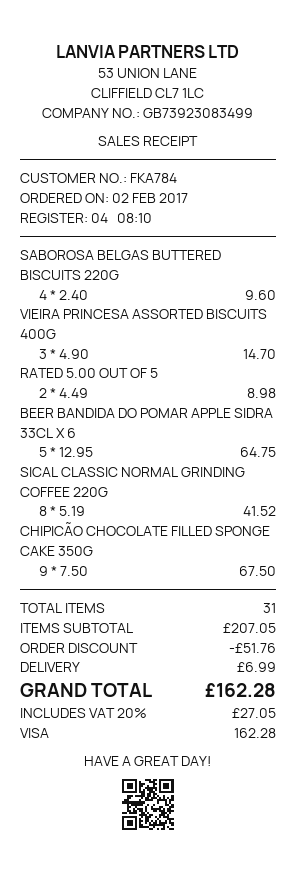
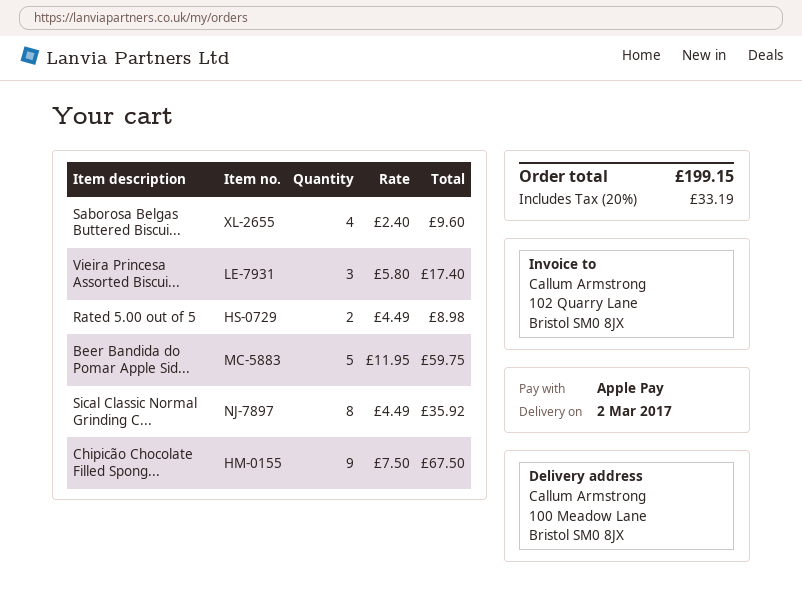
payment method: Visa -> Apple Pay
VIEIRA PRINCESA ASSORTED BISCUITS 400G: 3 x 4.90 = 14.70 -> 3 x 5.80 = 17.40
BEER BANDIDA DO POMAR APPLE SIDRA 33CL X 6: 5 x 12.95 = 64.75 -> 5 x 11.95 = 59.75
SICAL CLASSIC NORMAL GRINDING COFFEE 220G: 8 x 5.19 = 41.52 -> 8 x 4.49 = 35.92
discount: 51.76 -> none
shipping: 6.99 -> none
tax: 20% = 27.05 -> 20% = 33.19
total: 162.28 -> 199.15

